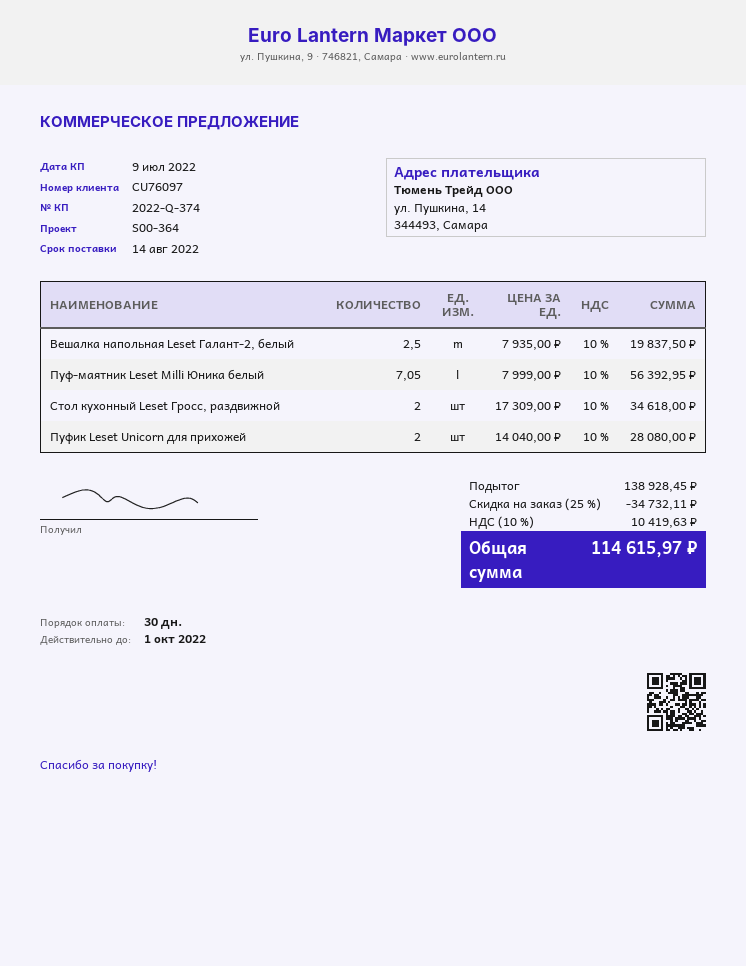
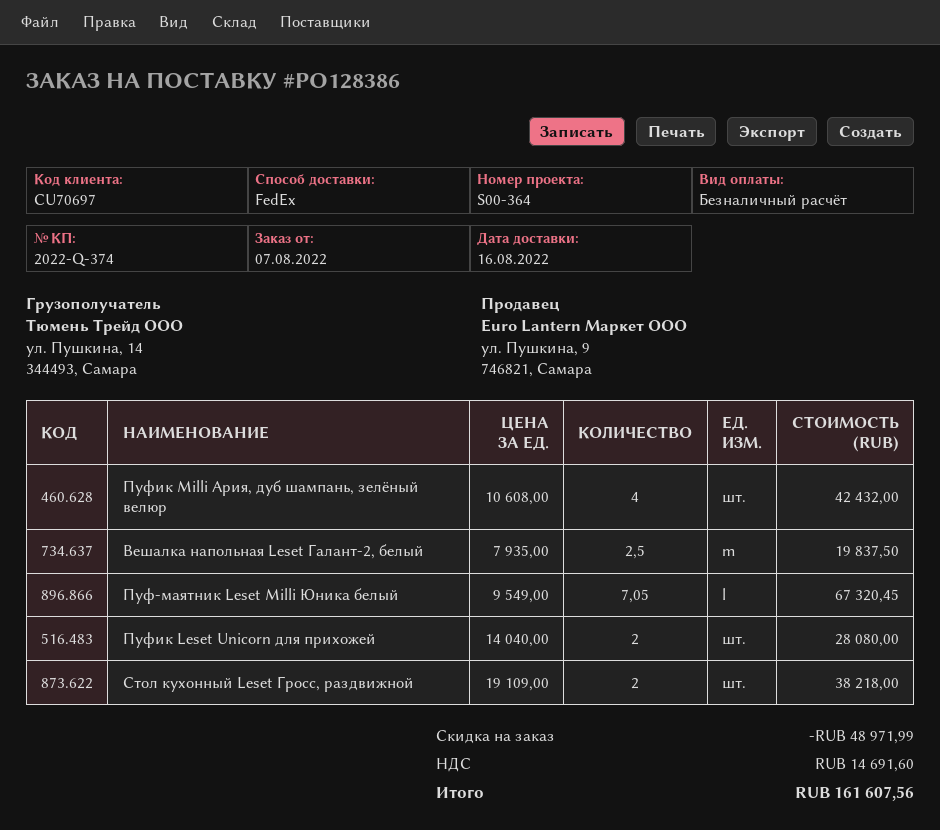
delivery date: 2022-08-14 -> 2022-08-16
customer number: CU76097 -> CU70697
Пуф-маятник Leset Milli Юника белый: 7.05 x 7999.00 = 56392.95 -> 7.05 x 9549.00 = 67320.45
Стол кухонный Leset Гросс, раздвижной: 2 x 17309.00 = 34618.00 -> 2 x 19109.00 = 38218.00
Пуфик Milli Ария, дуб шампань, зелёный велюр: none -> 4 x 10608.00 = 42432.00
discount: 34732.11 -> 48971.99
tax: 10419.63 -> 14691.60
total: 114615.97 -> 161607.56

